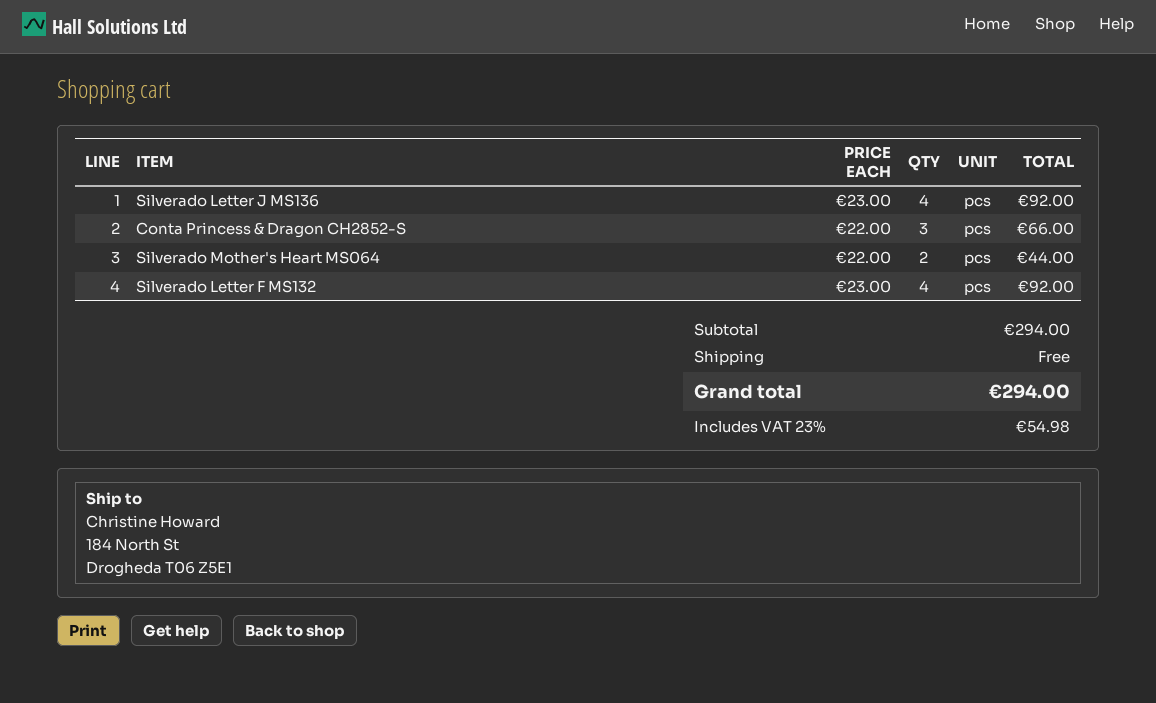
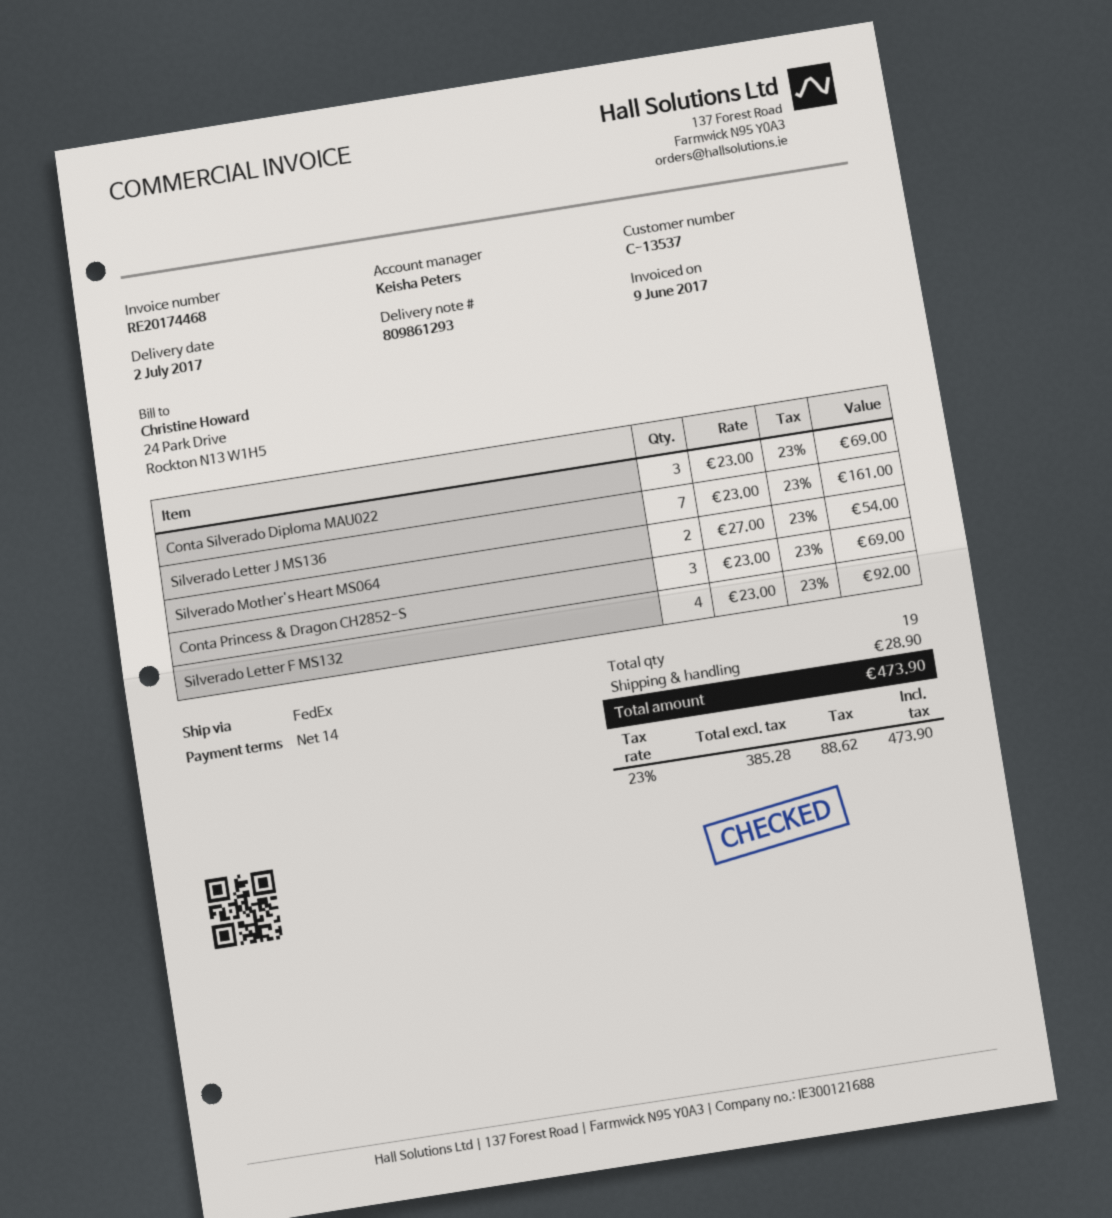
Silverado Letter J MS136: 4 x 23.00 = 92.00 -> 7 x 23.00 = 161.00
Conta Princess & Dragon CH2852-S: 3 x 22.00 = 66.00 -> 3 x 23.00 = 69.00
Silverado Mother's Heart MS064: 2 x 22.00 = 44.00 -> 2 x 27.00 = 54.00
Conta Silverado Diploma MAU022: none -> 3 x 23.00 = 69.00
shipping: 0.00 -> 28.90
tax: 23% = 54.98 -> 23% = 88.62
total: 294.00 -> 473.90

